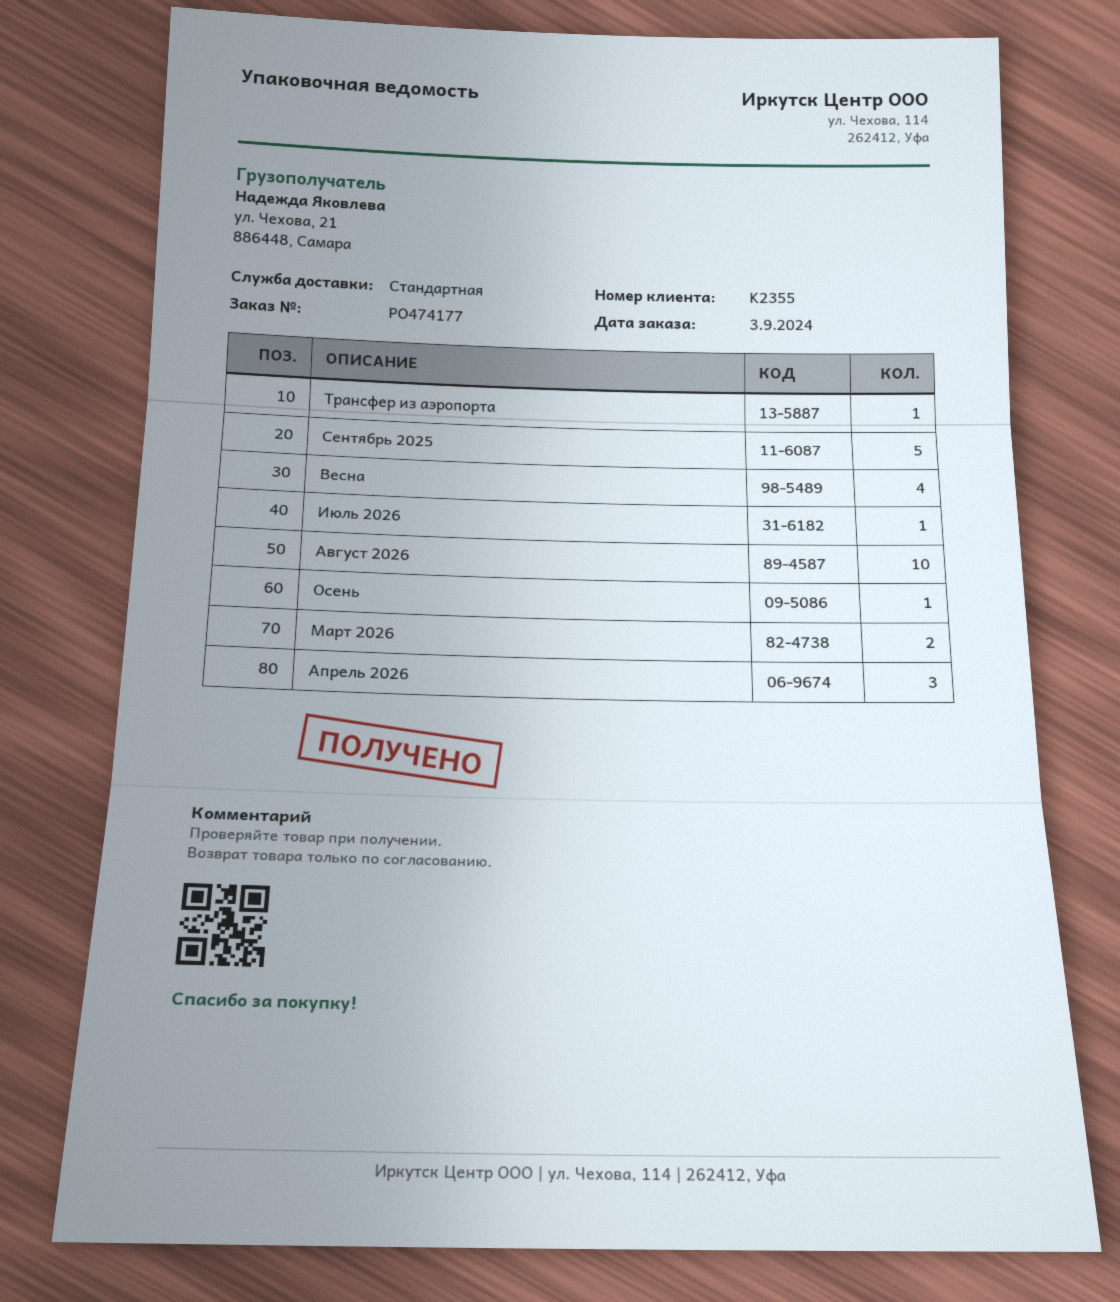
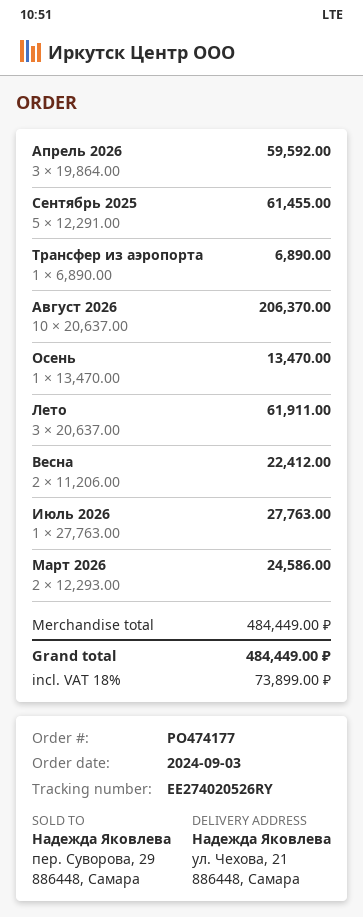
Весна: 4 -> 2
Лето: none -> 3

